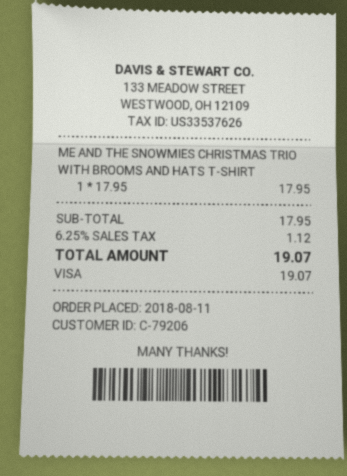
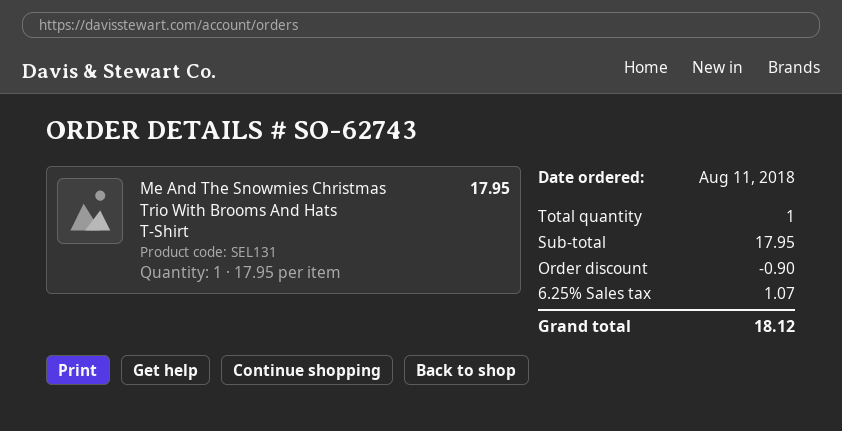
discount: none -> 0.90
tax: 6.25% = 1.12 -> 6.25% = 1.07
total: 19.07 -> 18.12

